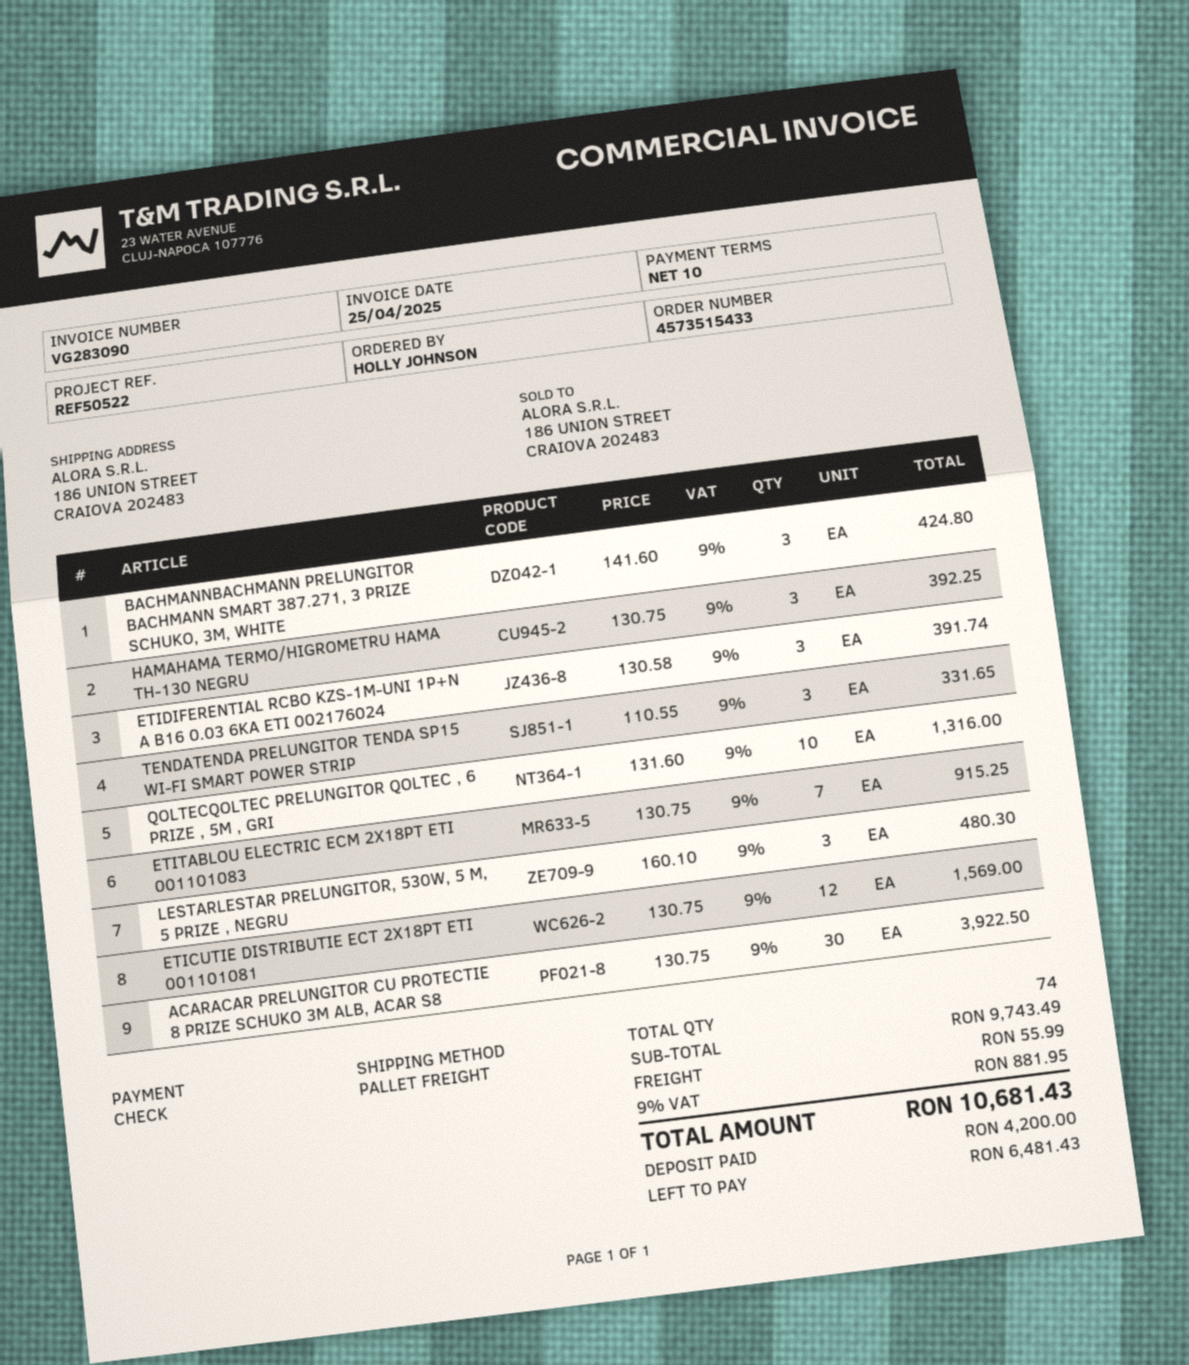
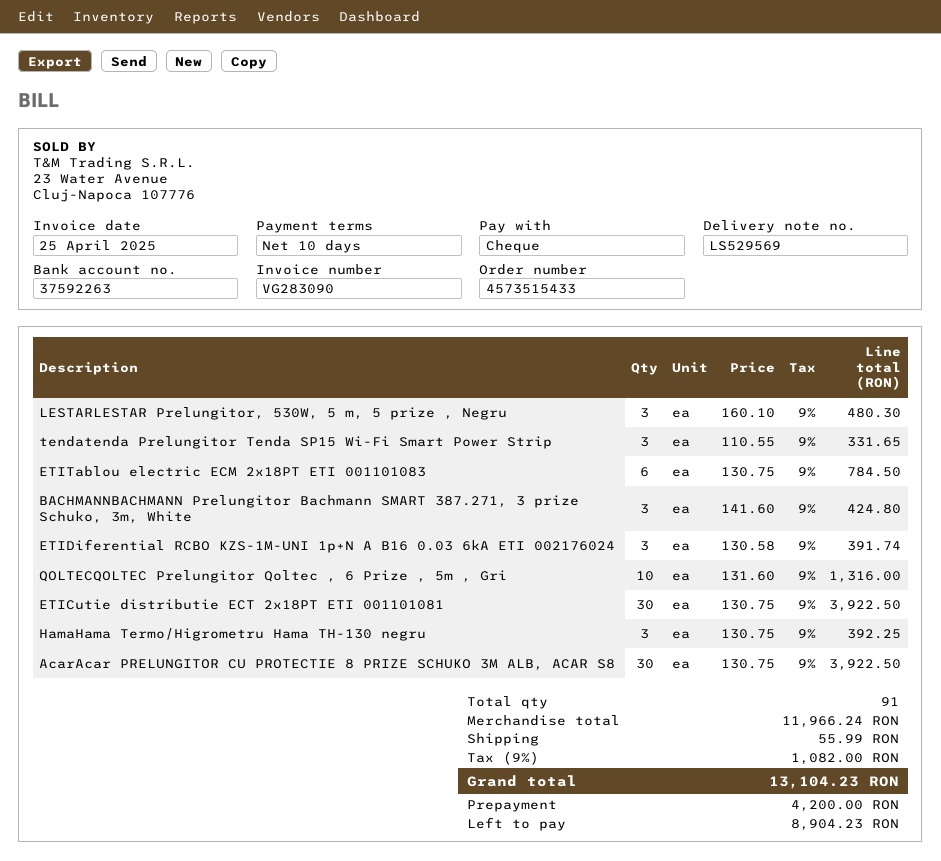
ETITABLOU ELECTRIC ECM 2X18PT ETI 001101083: 7 x 130.75 = 915.25 -> 6 x 130.75 = 784.50
ETICUTIE DISTRIBUTIE ECT 2X18PT ETI 001101081: 12 x 130.75 = 1569.00 -> 30 x 130.75 = 3922.50
total quantity: 74 -> 91
subtotal: 9743.49 -> 11966.24
tax: 9% = 881.95 -> 9% = 1082.00
total: 10681.43 -> 13104.23
balance: 6481.43 -> 8904.23

